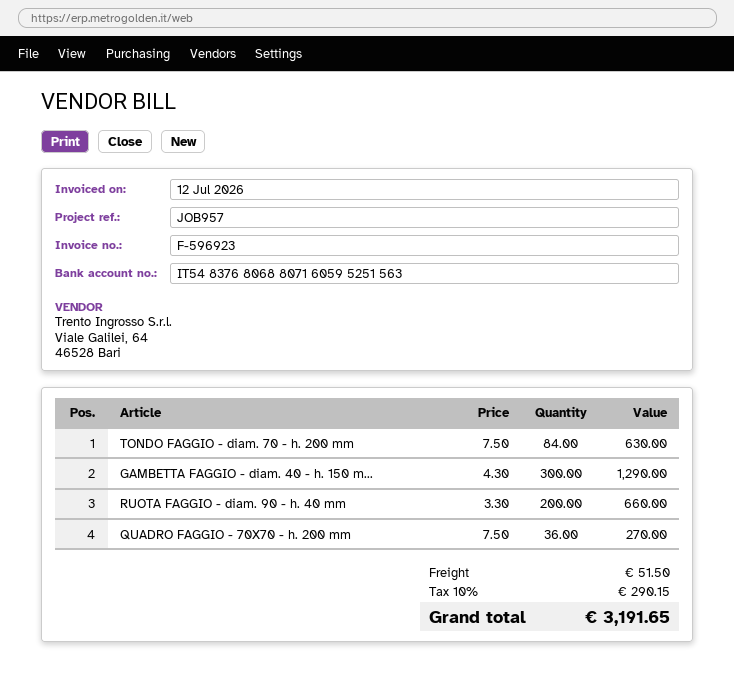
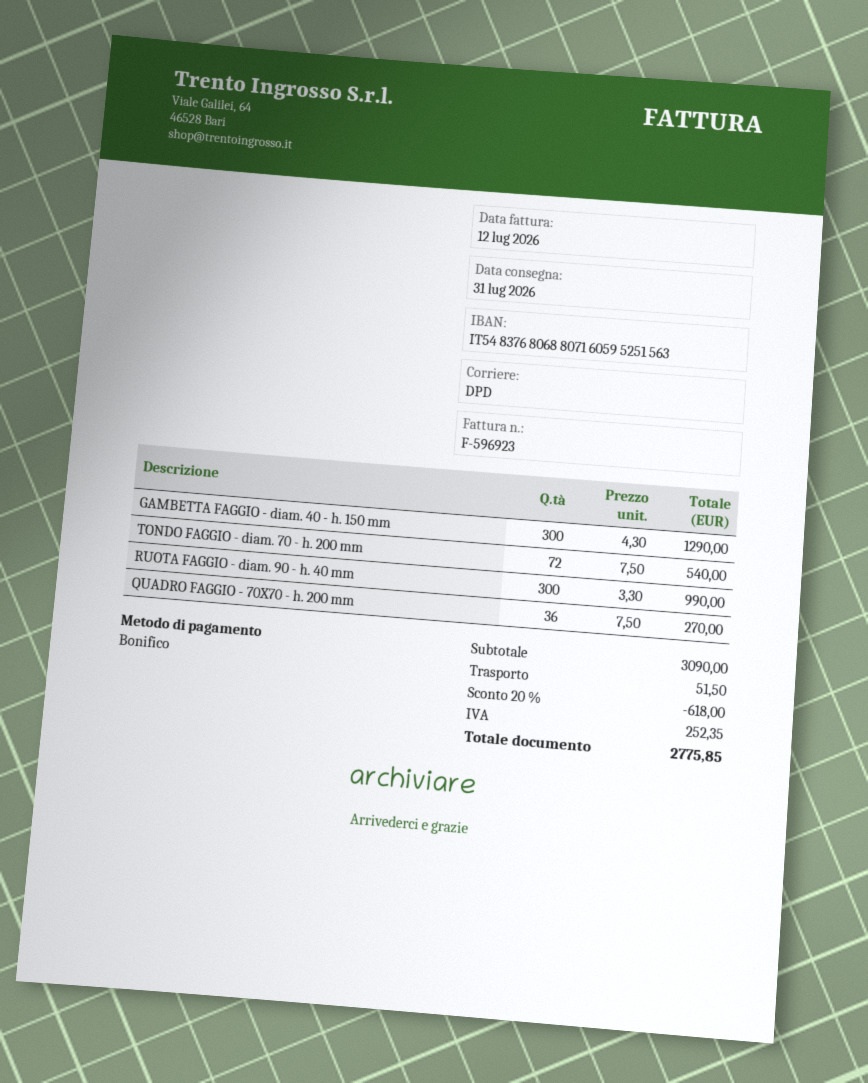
TONDO FAGGIO - diam. 70 - h. 200 mm: 84 x 7.50 = 630.00 -> 72 x 7.50 = 540.00
RUOTA FAGGIO - diam. 90 - h. 40 mm: 200 x 3.30 = 660.00 -> 300 x 3.30 = 990.00
discount: none -> 20% = 618.00
tax: 290.15 -> 252.35
total: 3191.65 -> 2775.85

